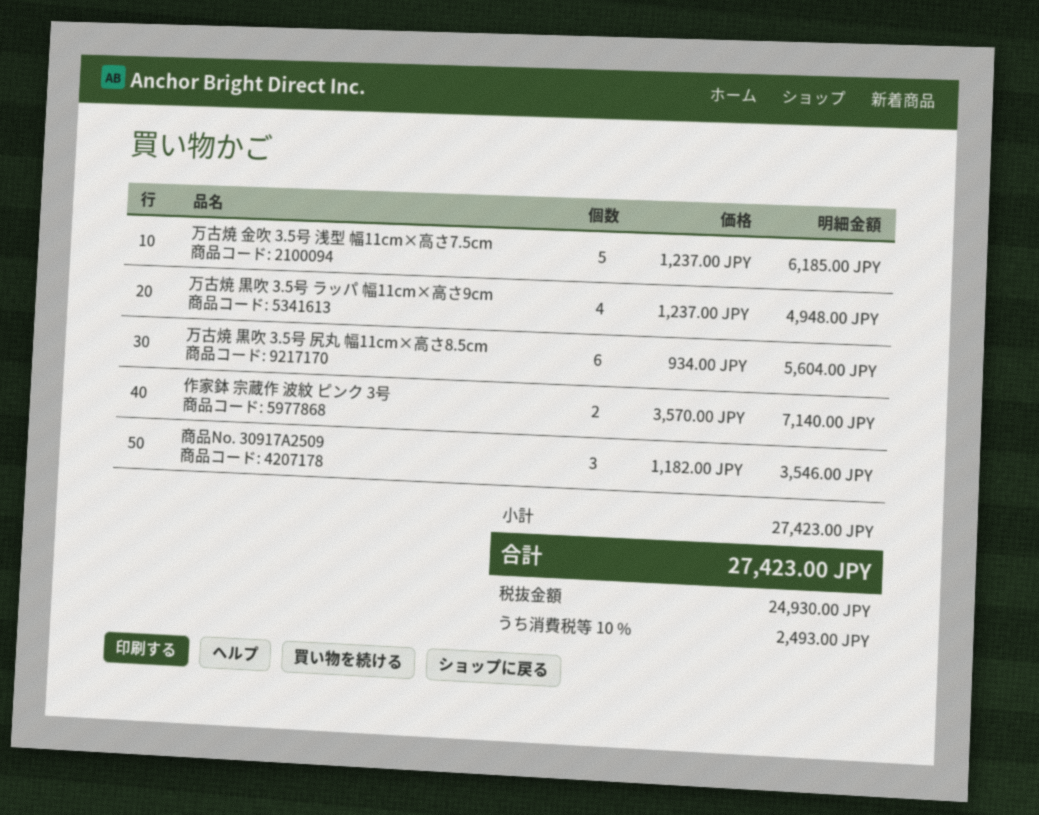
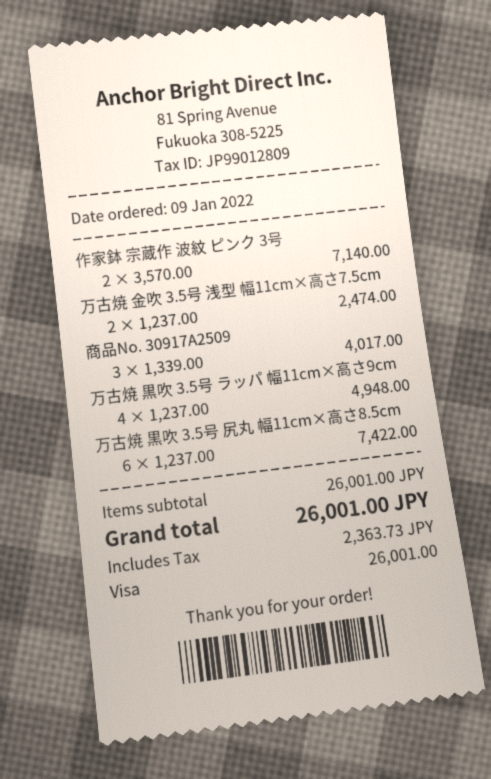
万古焼 金吹 3.5号 浅型 幅11cm×高さ7.5cm: 5 x 1237.00 = 6185.00 -> 2 x 1237.00 = 2474.00
万古焼 黒吹 3.5号 尻丸 幅11cm×高さ8.5cm: 6 x 934.00 = 5604.00 -> 6 x 1237.00 = 7422.00
商品No. 30917A2509: 3 x 1182.00 = 3546.00 -> 3 x 1339.00 = 4017.00
subtotal: 27423.00 -> 26001.00
tax: 2493.00 -> 2363.73
total: 27423.00 -> 26001.00

